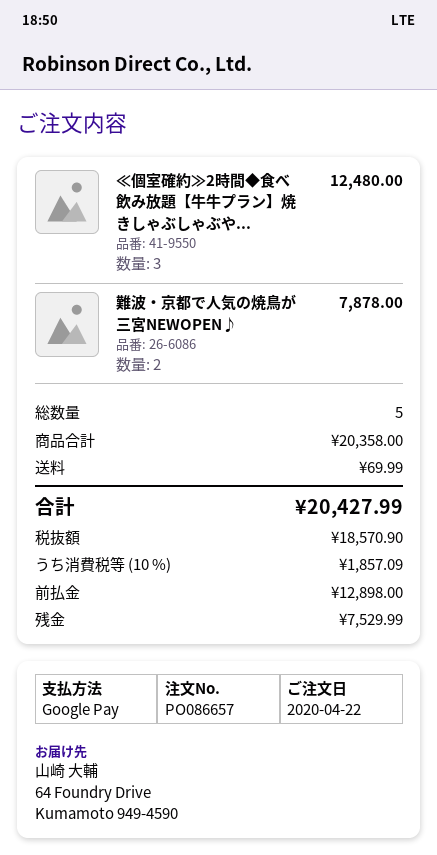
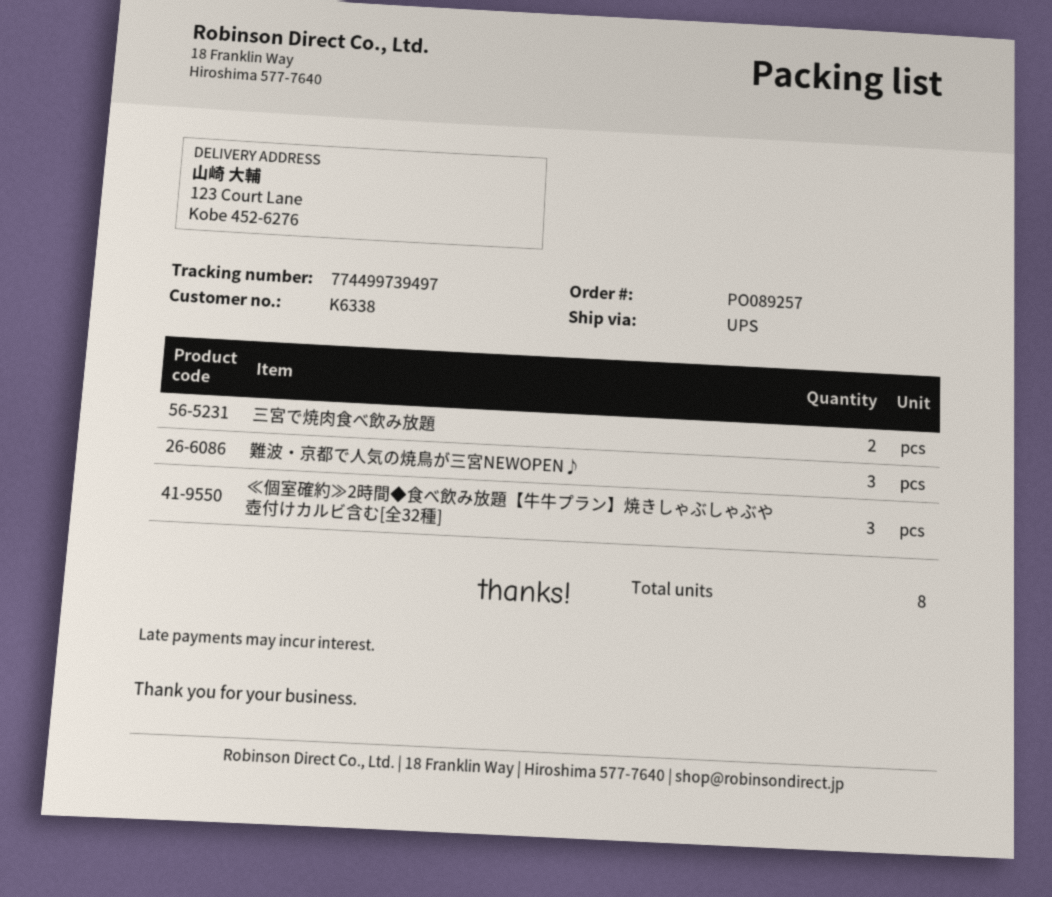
order number: PO086657 -> PO089257
ship to: 64 Foundry Drive, Kumamoto 949-4590 -> 123 Court Lane, Kobe 452-6276
難波・京都で人気の焼鳥が三宮NEWOPEN♪: 2 -> 3
三宮で焼肉食べ飲み放題: none -> 2
total quantity: 5 -> 8

